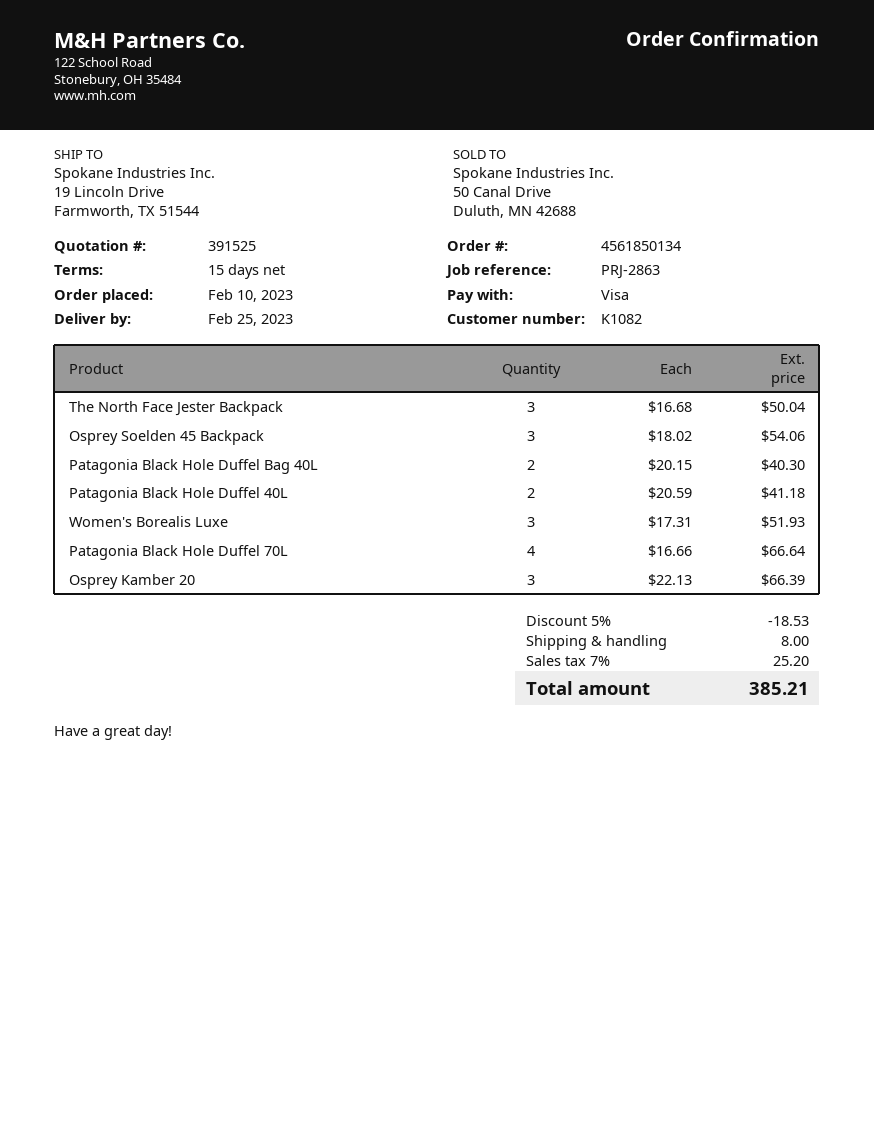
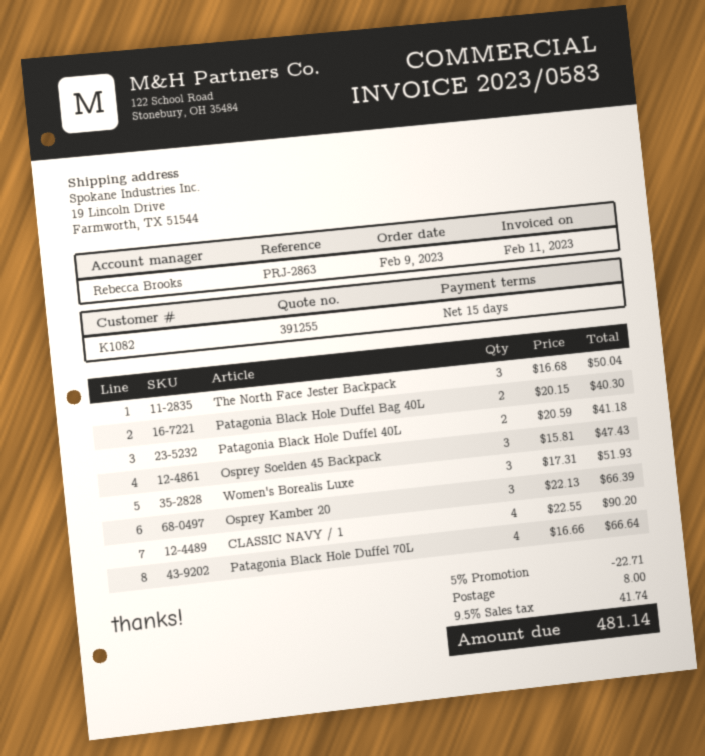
quote number: 391525 -> 391255
order date: 2023-02-10 -> 2023-02-09
Osprey Soelden 45 Backpack: 3 x 18.02 = 54.06 -> 3 x 15.81 = 47.43
CLASSIC NAVY / 1: none -> 4 x 22.55 = 90.20
discount: 5% = 18.53 -> 5% = 22.71
tax: 7% = 25.20 -> 9.5% = 41.74
total: 385.21 -> 481.14

